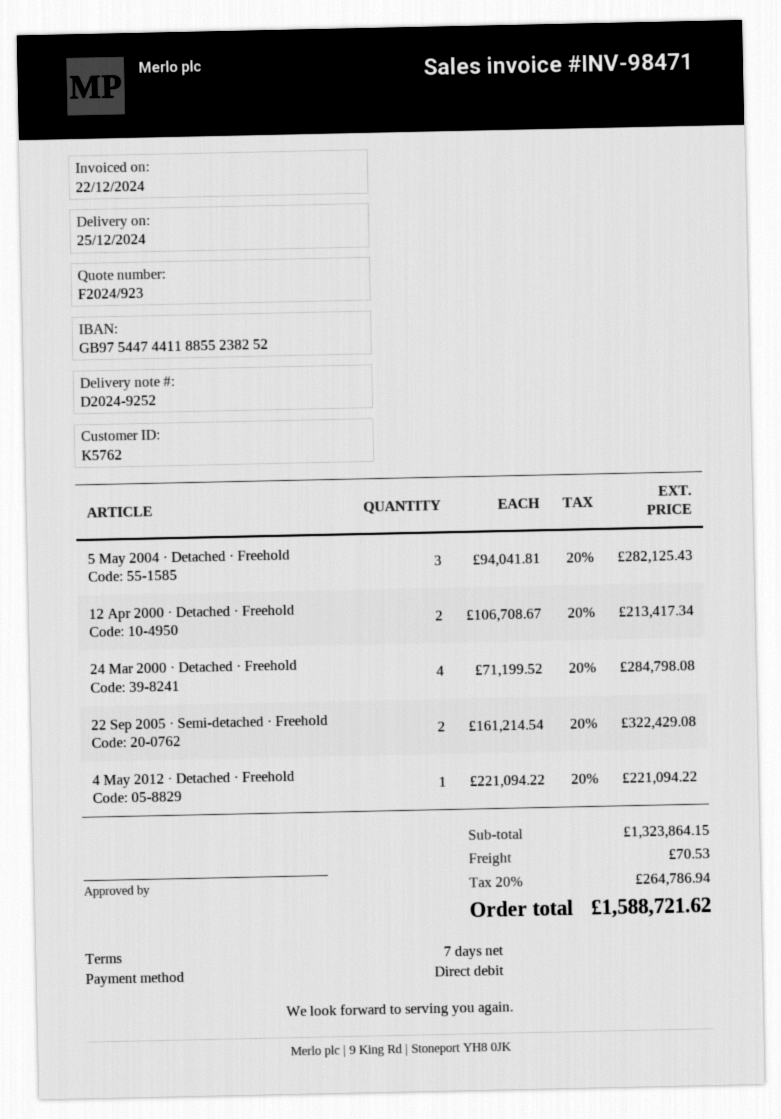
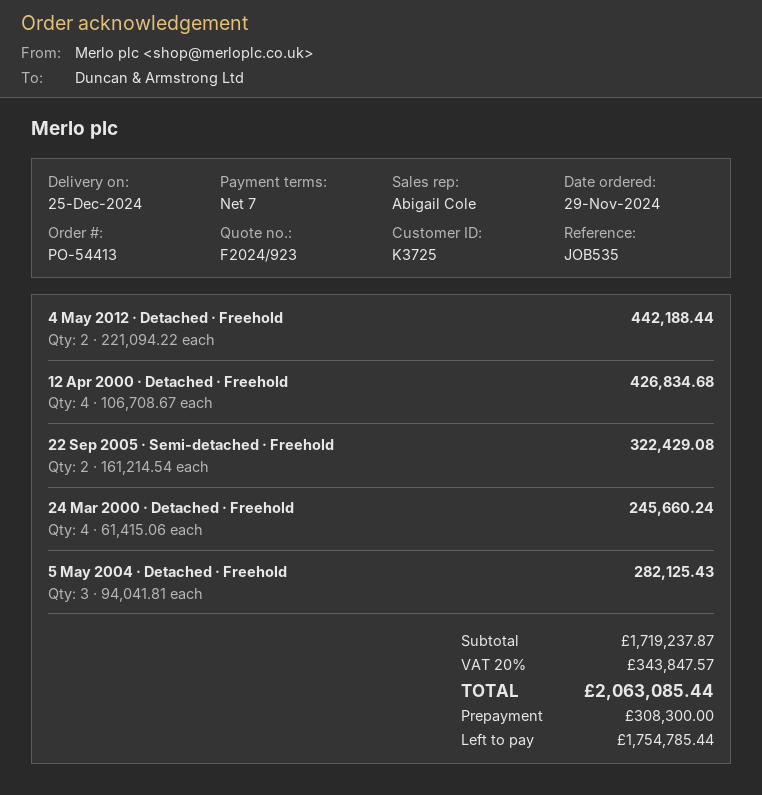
customer number: K5762 -> K3725
12 Apr 2000 · Detached · Freehold: 2 x 106708.67 = 213417.34 -> 4 x 106708.67 = 426834.68
24 Mar 2000 · Detached · Freehold: 4 x 71199.52 = 284798.08 -> 4 x 61415.06 = 245660.24
4 May 2012 · Detached · Freehold: 1 x 221094.22 = 221094.22 -> 2 x 221094.22 = 442188.44
subtotal: 1323864.15 -> 1719237.87
shipping: 70.53 -> none
tax: 20% = 264786.94 -> 20% = 343847.57
total: 1588721.62 -> 2063085.44

